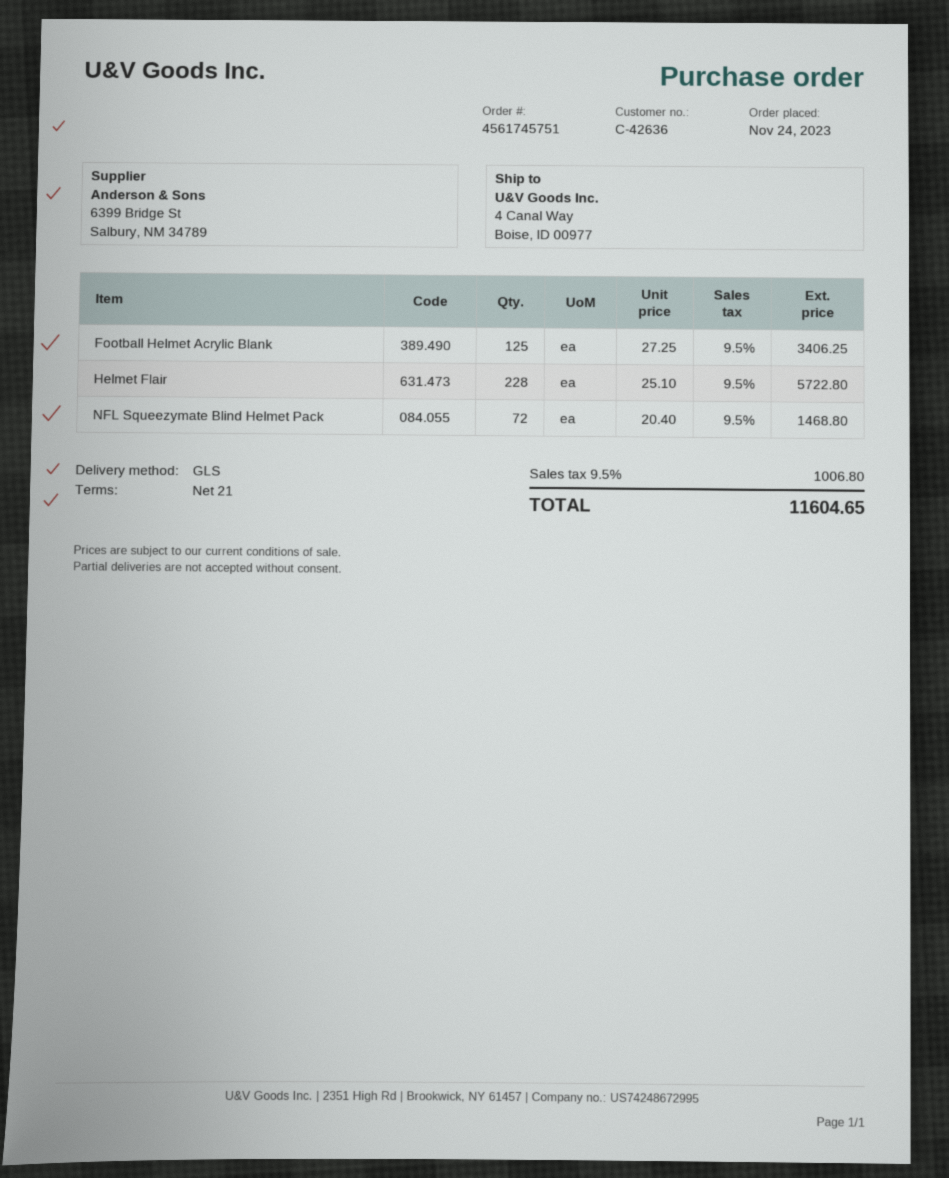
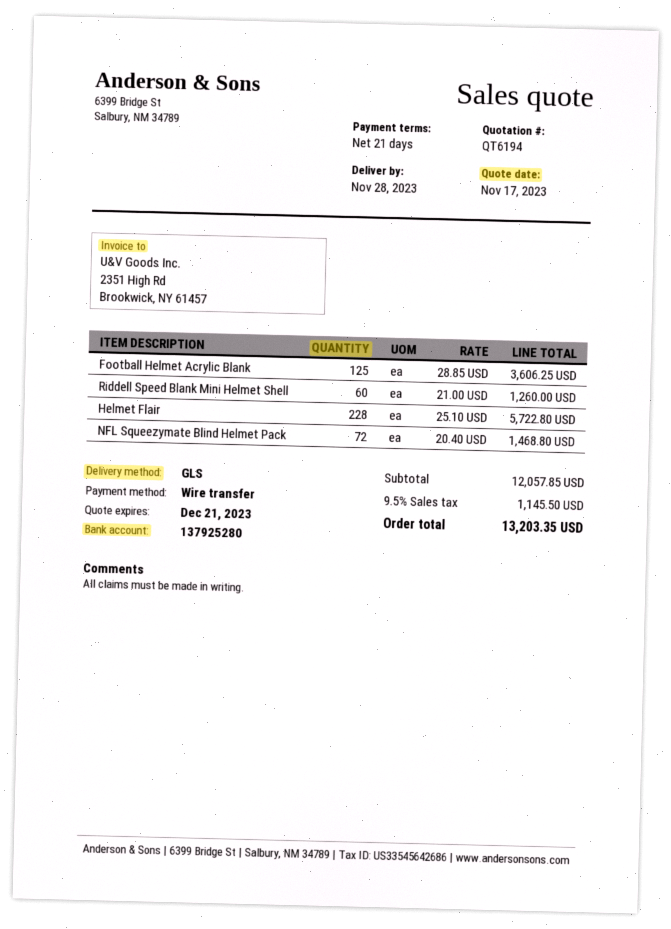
Football Helmet Acrylic Blank: 125 x 27.25 = 3406.25 -> 125 x 28.85 = 3606.25
Riddell Speed Blank Mini Helmet Shell: none -> 60 x 21.00 = 1260.00
tax: 9.5% = 1006.80 -> 9.5% = 1145.50
total: 11604.65 -> 13203.35

